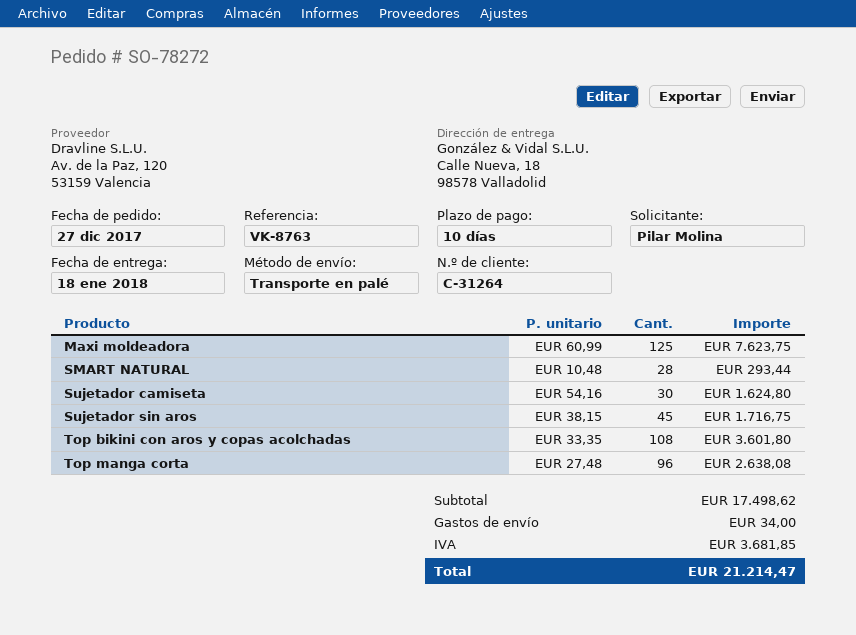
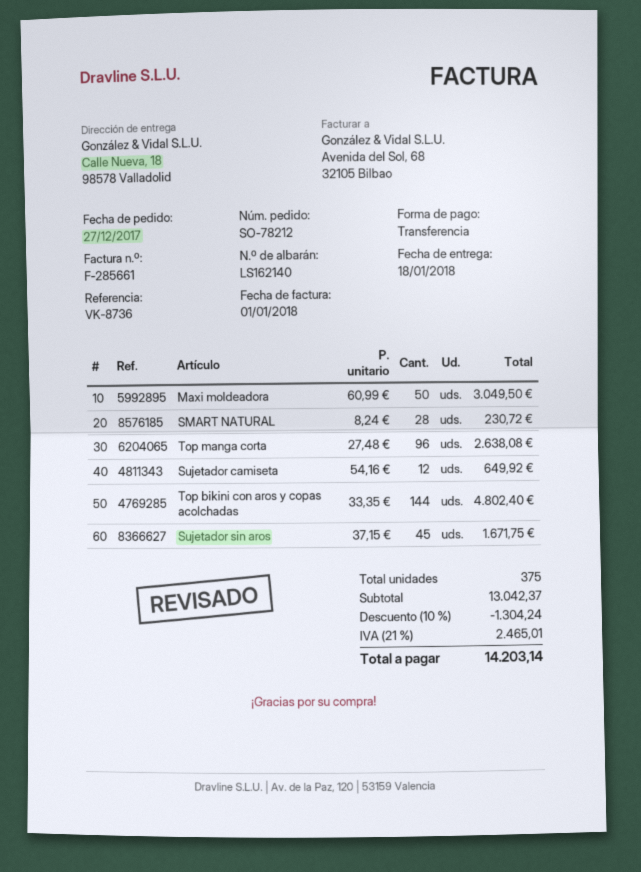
order number: SO-78272 -> SO-78212
reference: VK-8763 -> VK-8736
Maxi moldeadora: 125 x 60.99 = 7623.75 -> 50 x 60.99 = 3049.50
SMART NATURAL: 28 x 10.48 = 293.44 -> 28 x 8.24 = 230.72
Sujetador camiseta: 30 x 54.16 = 1624.80 -> 12 x 54.16 = 649.92
Sujetador sin aros: 45 x 38.15 = 1716.75 -> 45 x 37.15 = 1671.75
Top bikini con aros y copas acolchadas: 108 x 33.35 = 3601.80 -> 144 x 33.35 = 4802.40
subtotal: 17498.62 -> 13042.37
discount: none -> 10% = 1304.24
shipping: 34.00 -> none
tax: 3681.85 -> 2465.01
total: 21214.47 -> 14203.14

